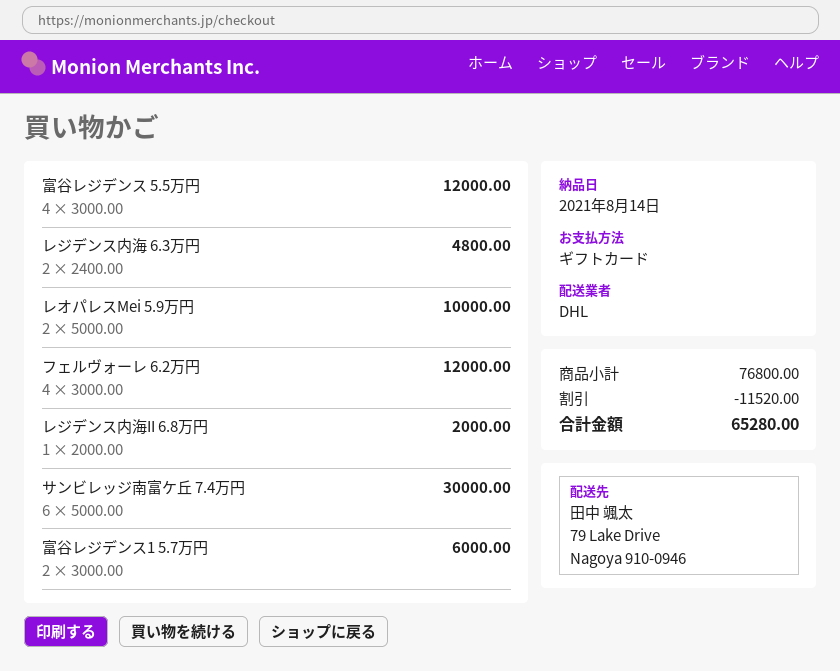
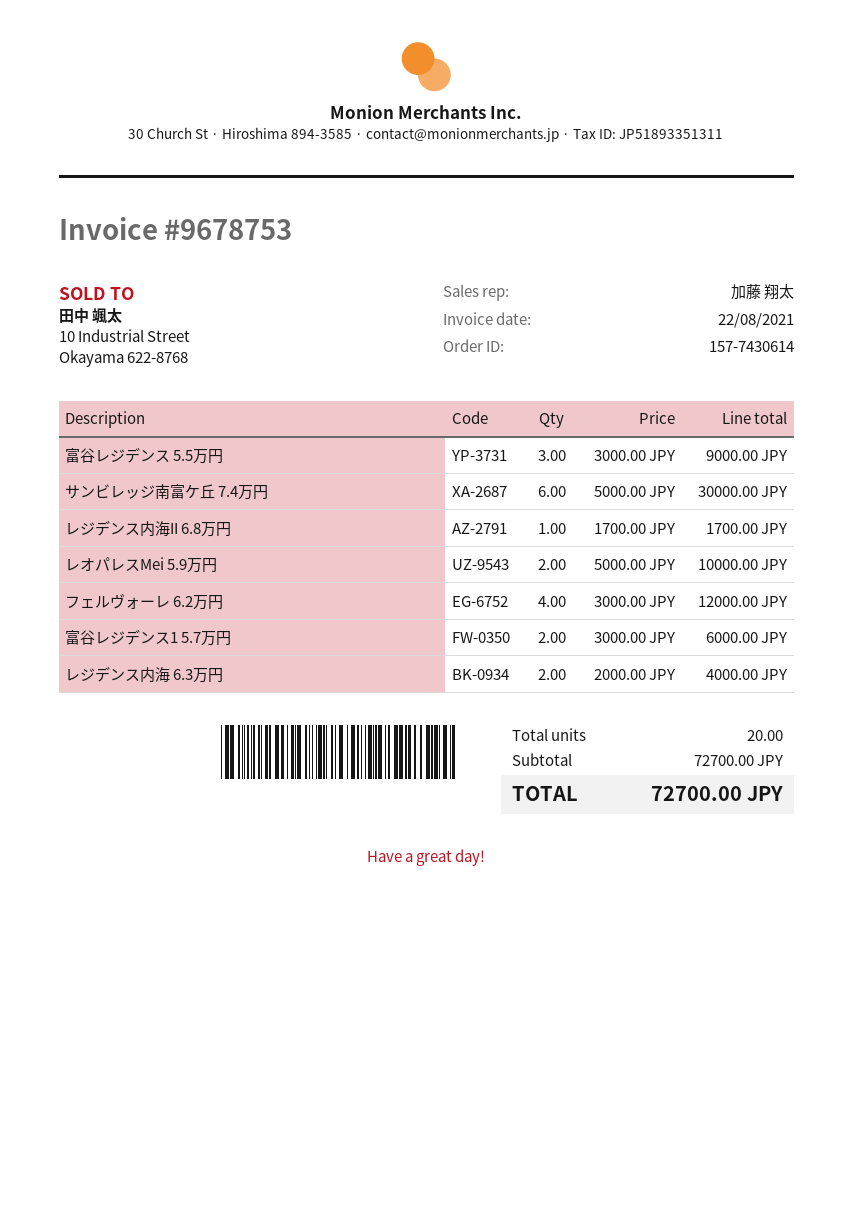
富谷レジデンス 5.5万円: 4 x 3000.00 = 12000.00 -> 3 x 3000.00 = 9000.00
レジデンス内海 6.3万円: 2 x 2400.00 = 4800.00 -> 2 x 2000.00 = 4000.00
レジデンス内海II 6.8万円: 1 x 2000.00 = 2000.00 -> 1 x 1700.00 = 1700.00
subtotal: 76800.00 -> 72700.00
discount: 11520.00 -> none
total: 65280.00 -> 72700.00

